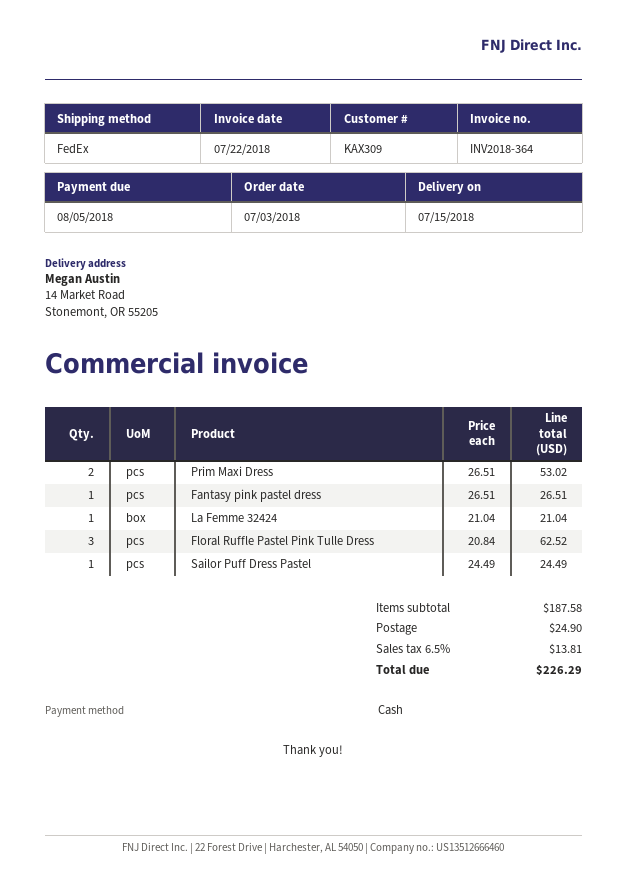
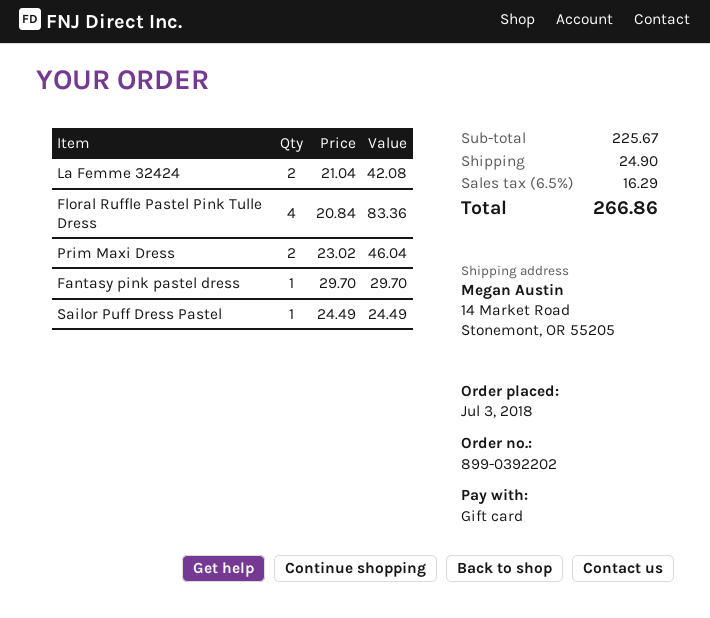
payment method: cash -> gift card
Prim Maxi Dress: 2 x 26.51 = 53.02 -> 2 x 23.02 = 46.04
Fantasy pink pastel dress: 1 x 26.51 = 26.51 -> 1 x 29.70 = 29.70
La Femme 32424: 1 x 21.04 = 21.04 -> 2 x 21.04 = 42.08
Floral Ruffle Pastel Pink Tulle Dress: 3 x 20.84 = 62.52 -> 4 x 20.84 = 83.36
subtotal: 187.58 -> 225.67
tax: 6.5% = 13.81 -> 6.5% = 16.29
total: 226.29 -> 266.86

